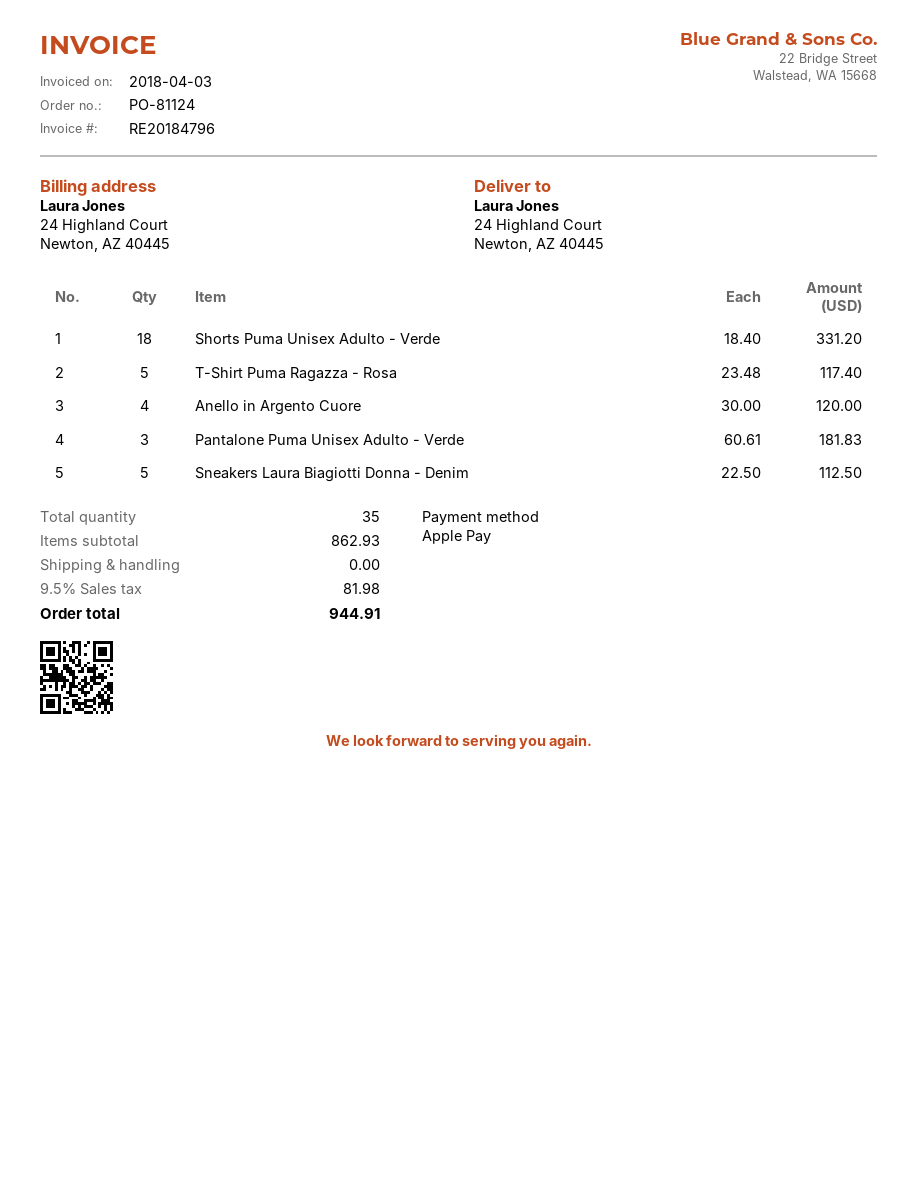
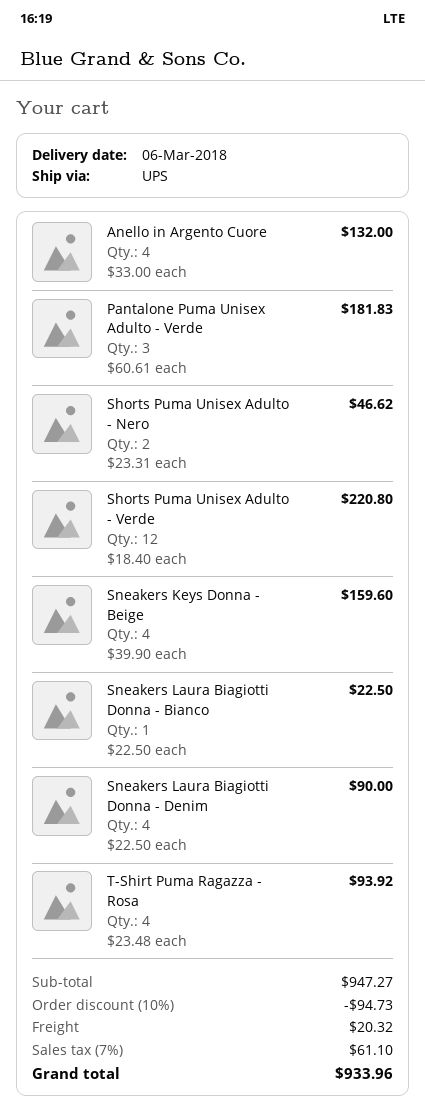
Shorts Puma Unisex Adulto - Verde: 18 x 18.40 = 331.20 -> 12 x 18.40 = 220.80
T-Shirt Puma Ragazza - Rosa: 5 x 23.48 = 117.40 -> 4 x 23.48 = 93.92
Anello in Argento Cuore: 4 x 30.00 = 120.00 -> 4 x 33.00 = 132.00
Sneakers Laura Biagiotti Donna - Denim: 5 x 22.50 = 112.50 -> 4 x 22.50 = 90.00
Shorts Puma Unisex Adulto - Nero: none -> 2 x 23.31 = 46.62
Sneakers Keys Donna - Beige: none -> 4 x 39.90 = 159.60
Sneakers Laura Biagiotti Donna - Bianco: none -> 1 x 22.50 = 22.50
subtotal: 862.93 -> 947.27
discount: none -> 10% = 94.73
shipping: 0.00 -> 20.32
tax: 9.5% = 81.98 -> 7% = 61.10
total: 944.91 -> 933.96

